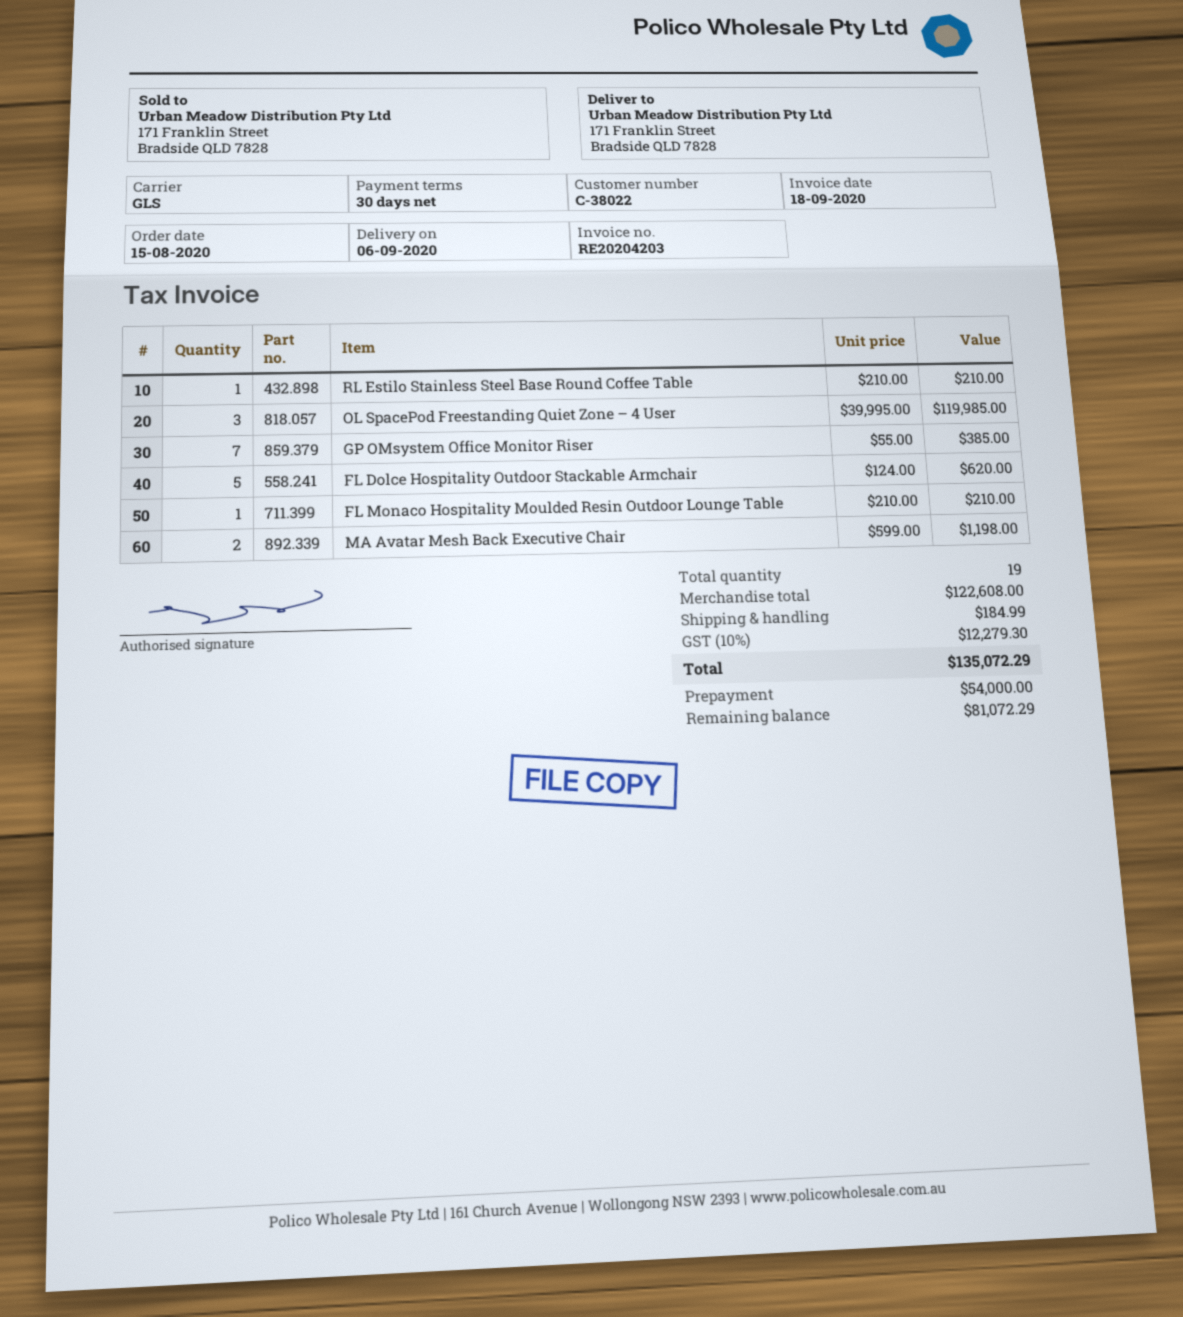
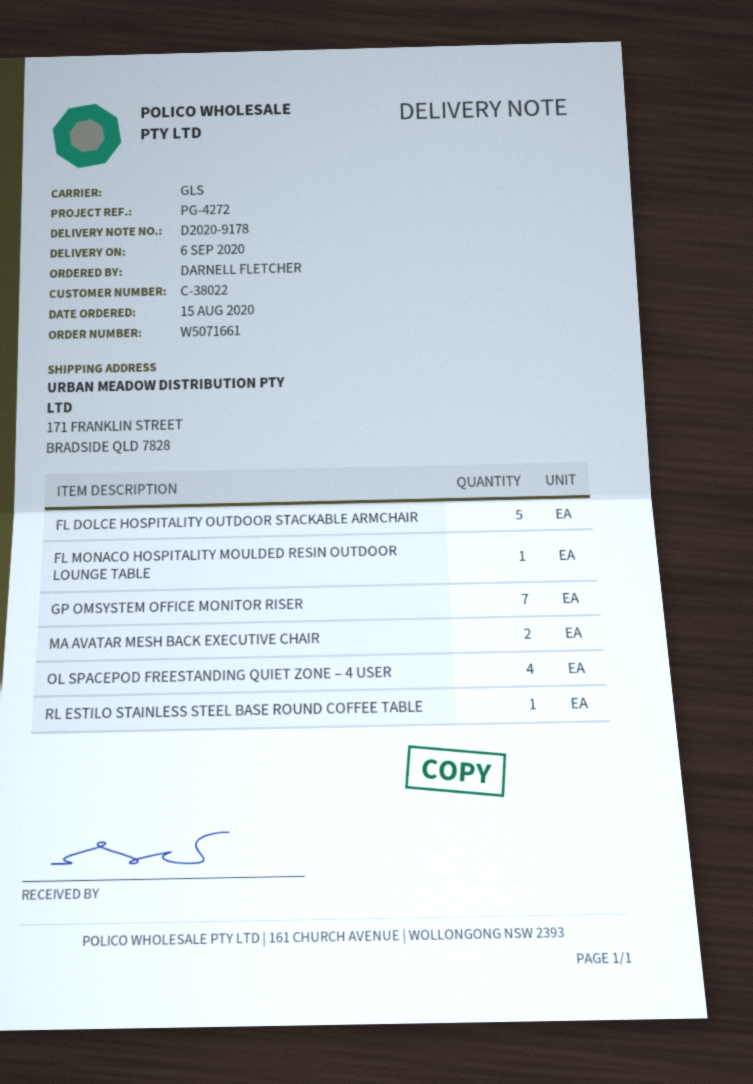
OL SpacePod Freestanding Quiet Zone – 4 User: 3 -> 4

